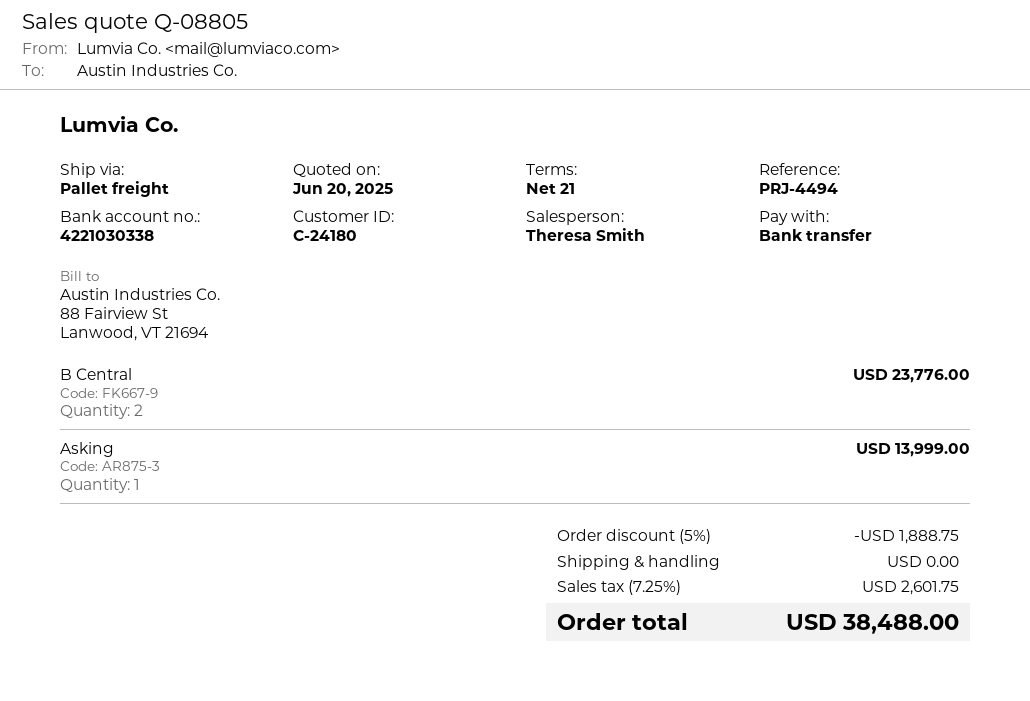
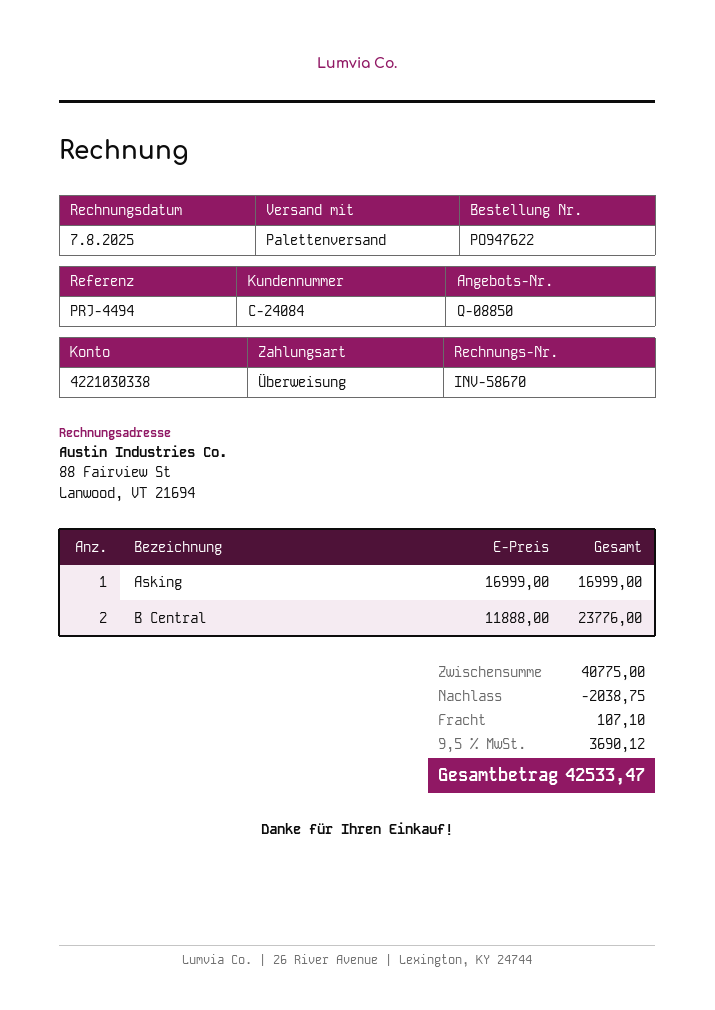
quote number: Q-08805 -> Q-08850
customer number: C-24180 -> C-24084
Asking: 1 for 13999.00 -> 1 for 16999.00
discount: 1888.75 -> 2038.75
shipping: 0.00 -> 107.10
tax: 7.25% = 2601.75 -> 9.5% = 3690.12
total: 38488.00 -> 42533.47

